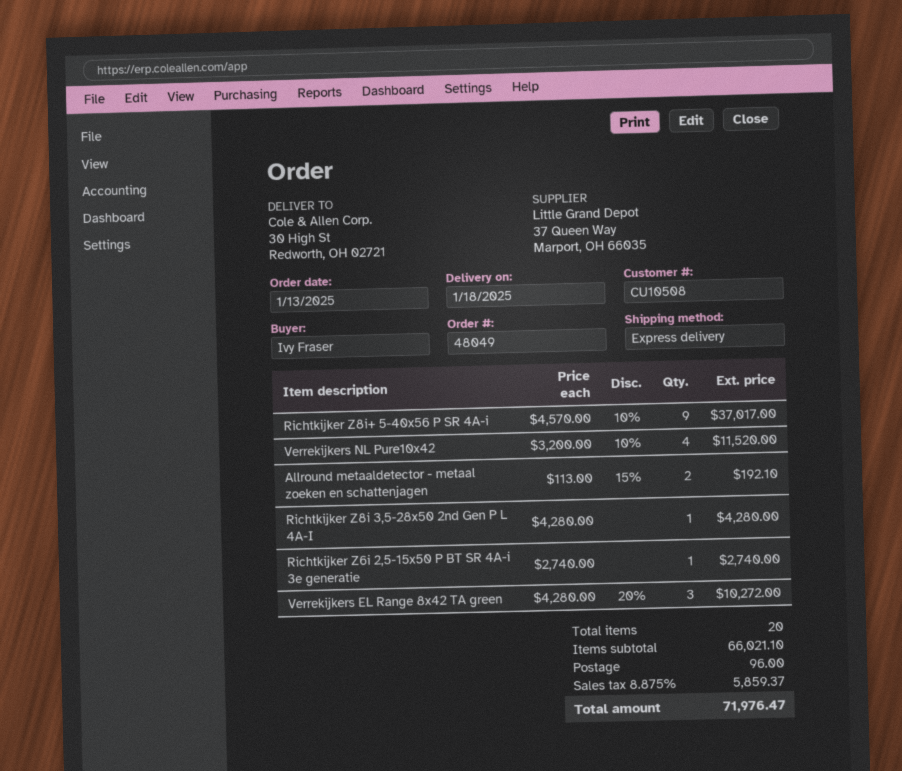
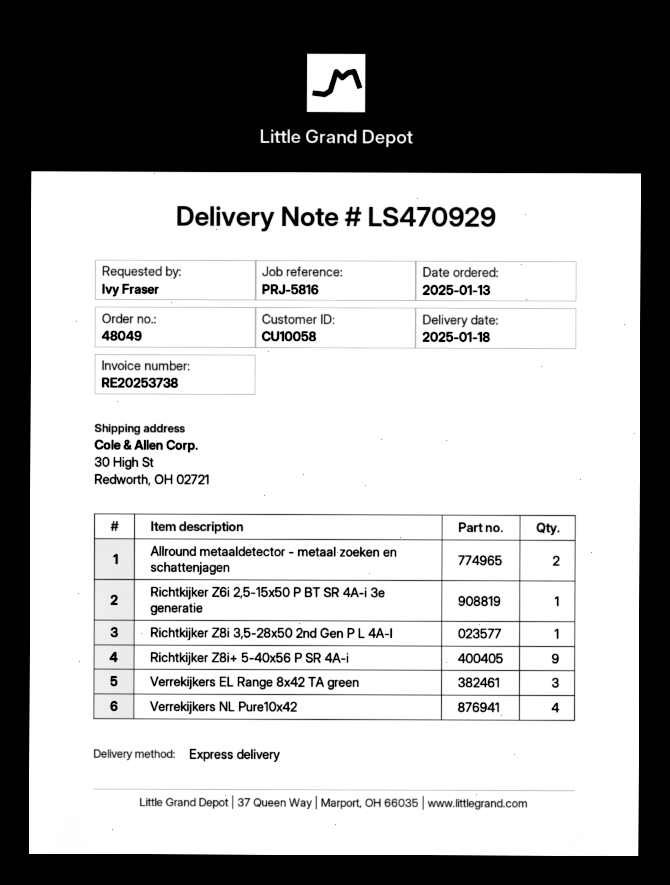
customer number: CU10508 -> CU10058

